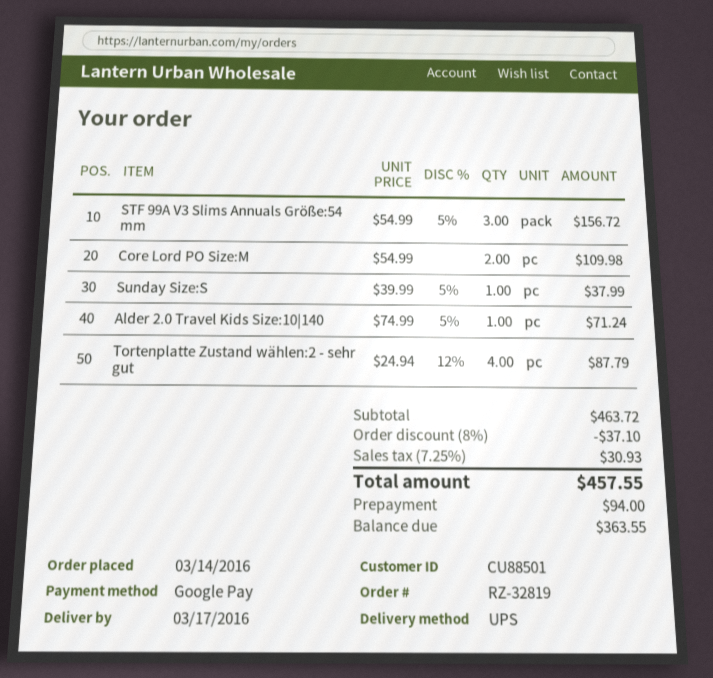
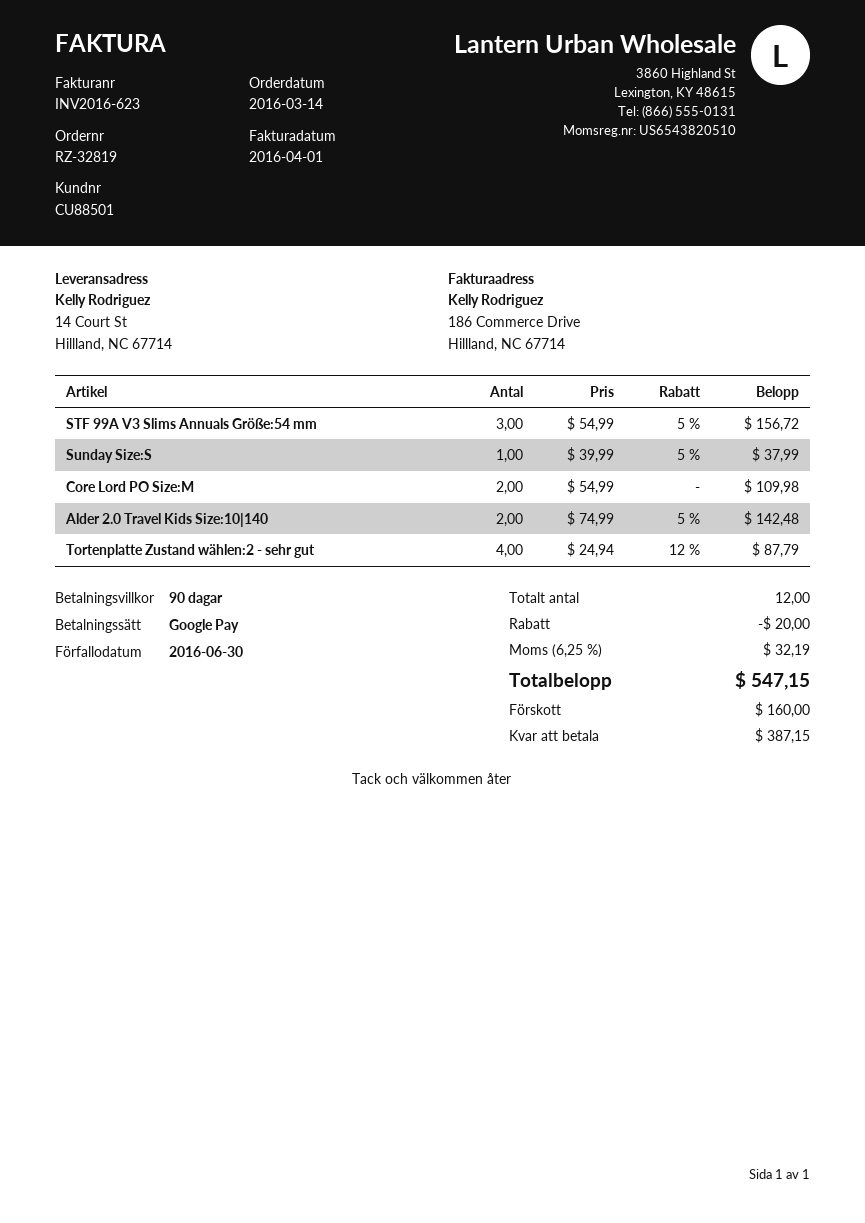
Alder 2.0 Travel Kids Size:10|140: 1 x 74.99 - 5% = 71.24 -> 2 x 74.99 - 5% = 142.48
discount: 37.10 -> 20.00
tax: 7.25% = 30.93 -> 6.25% = 32.19
total: 457.55 -> 547.15
deposit: 94.00 -> 160.00
balance: 363.55 -> 387.15

